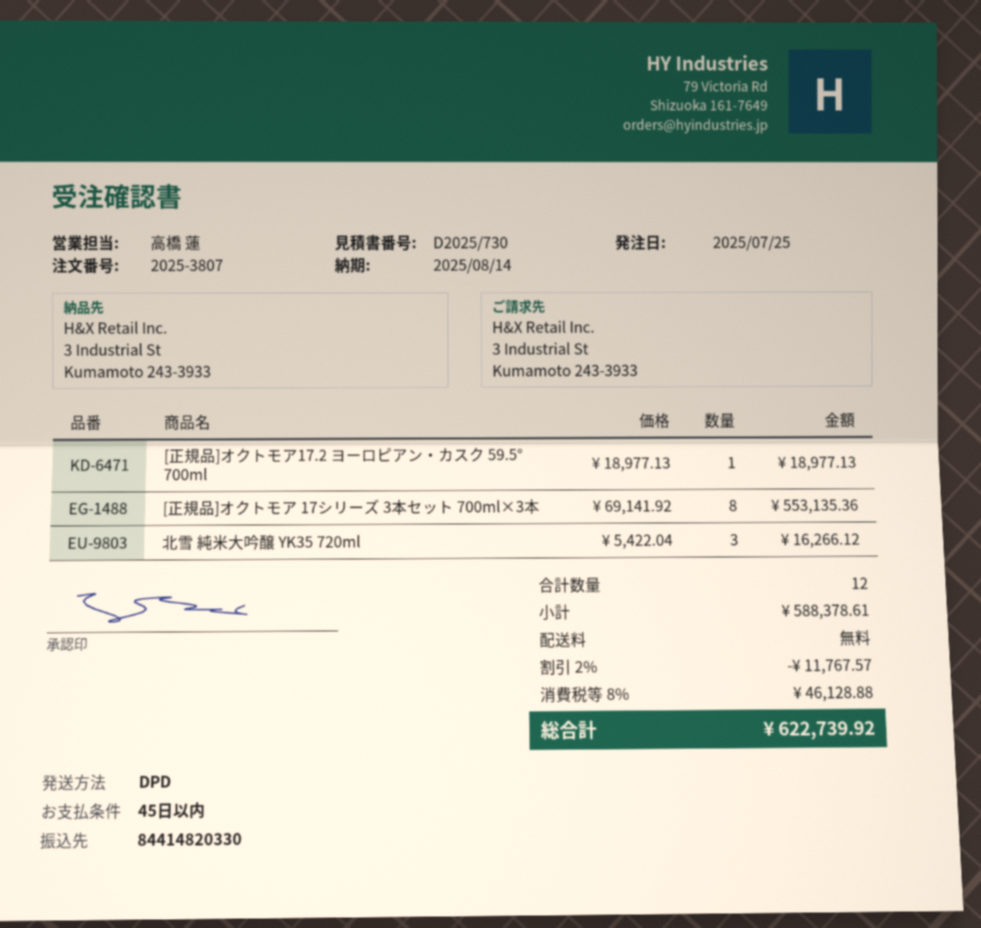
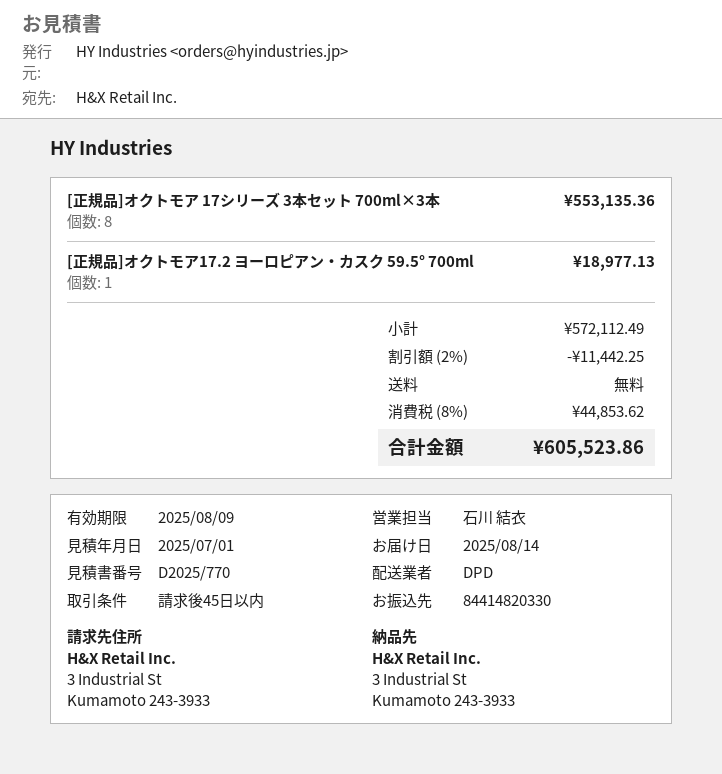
quote number: D2025/730 -> D2025/770
sales rep: 高橋 蓮 -> 石川 結衣
北雪 純米大吟醸 YK35 720ml: 3 for 16266.12 -> none
subtotal: 588378.61 -> 572112.49
discount: 2% = 11767.57 -> 2% = 11442.25
tax: 8% = 46128.88 -> 8% = 44853.62
total: 622739.92 -> 605523.86

